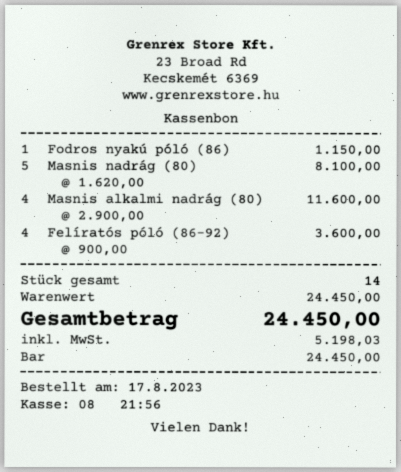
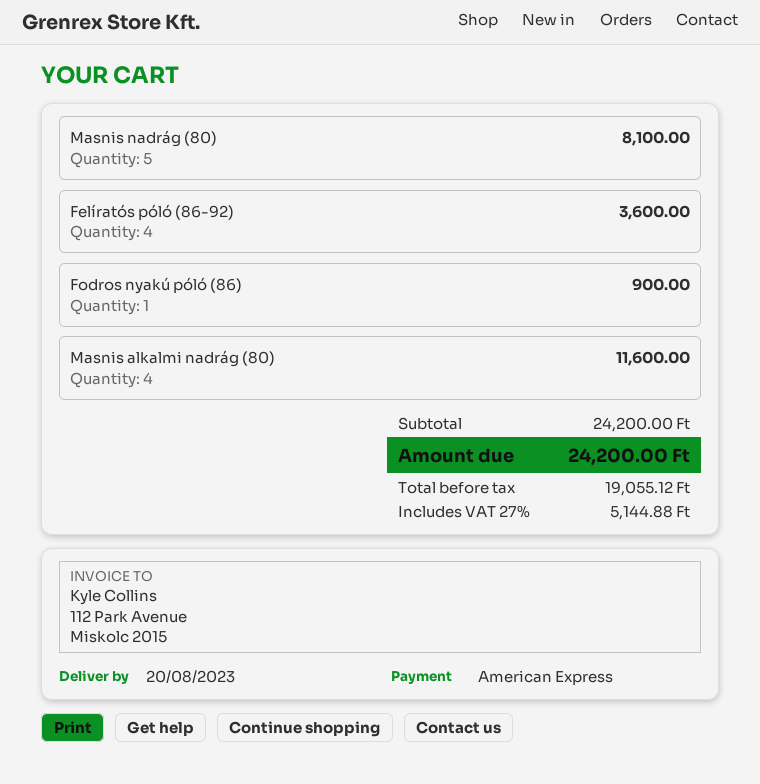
payment method: cash -> American Express
Fodros nyakú póló (86): 1 for 1150.00 -> 1 for 900.00
subtotal: 24450.00 -> 24200.00
tax: 5198.03 -> 5144.88
total: 24450.00 -> 24200.00

